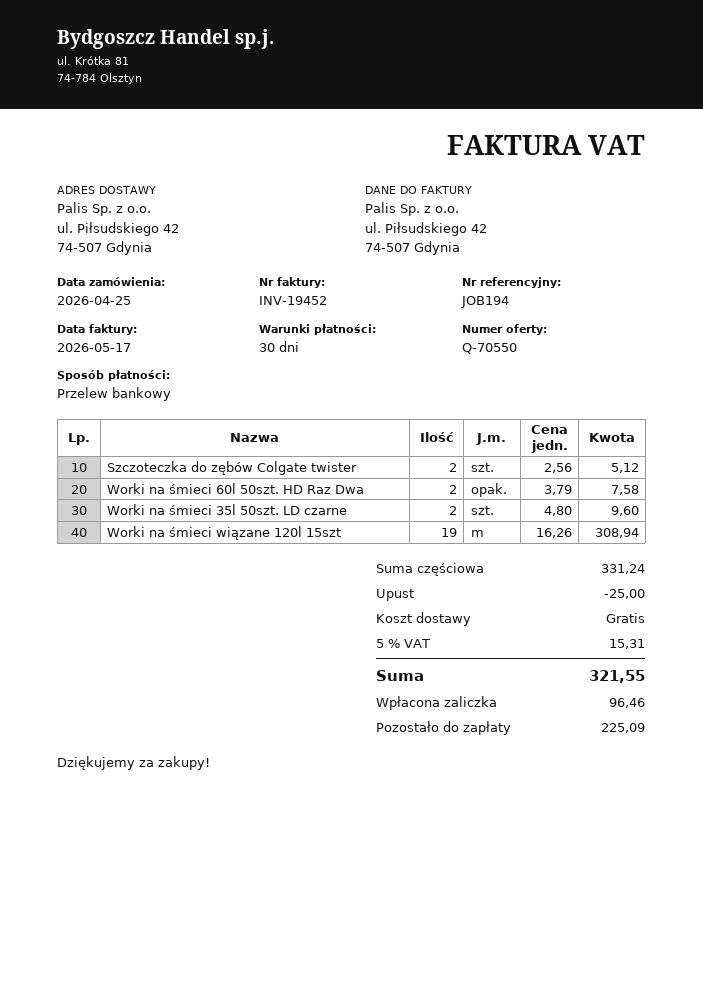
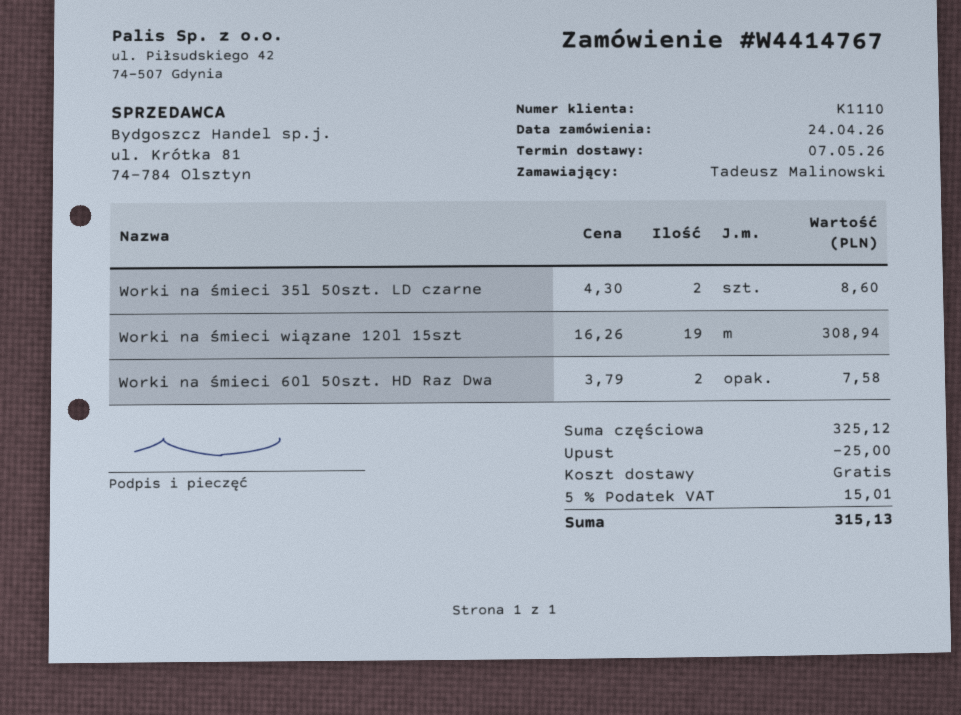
order date: 2026-04-25 -> 2026-04-24
Szczoteczka do zębów Colgate twister: 2 x 2.56 = 5.12 -> none
Worki na śmieci 35l 50szt. LD czarne: 2 x 4.80 = 9.60 -> 2 x 4.30 = 8.60
subtotal: 331.24 -> 325.12
tax: 5% = 15.31 -> 5% = 15.01
total: 321.55 -> 315.13

